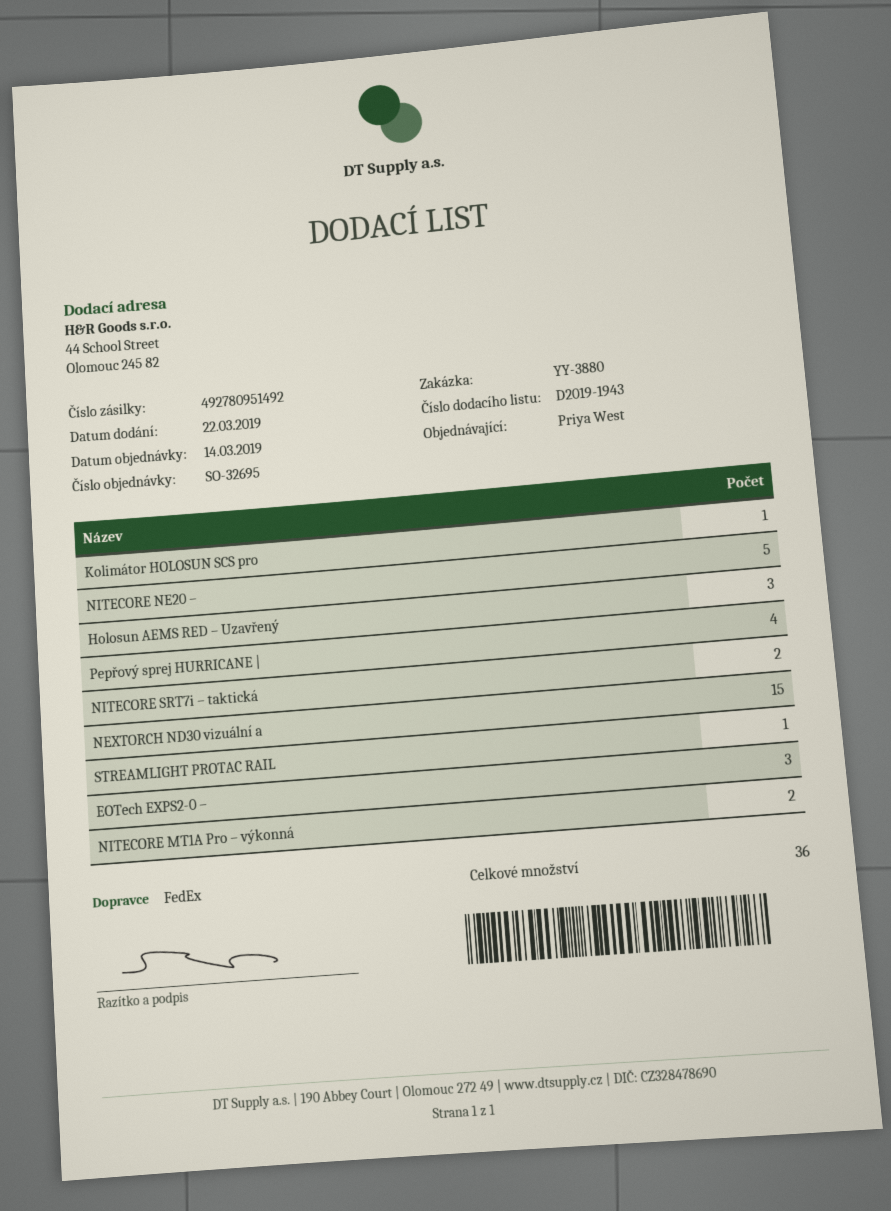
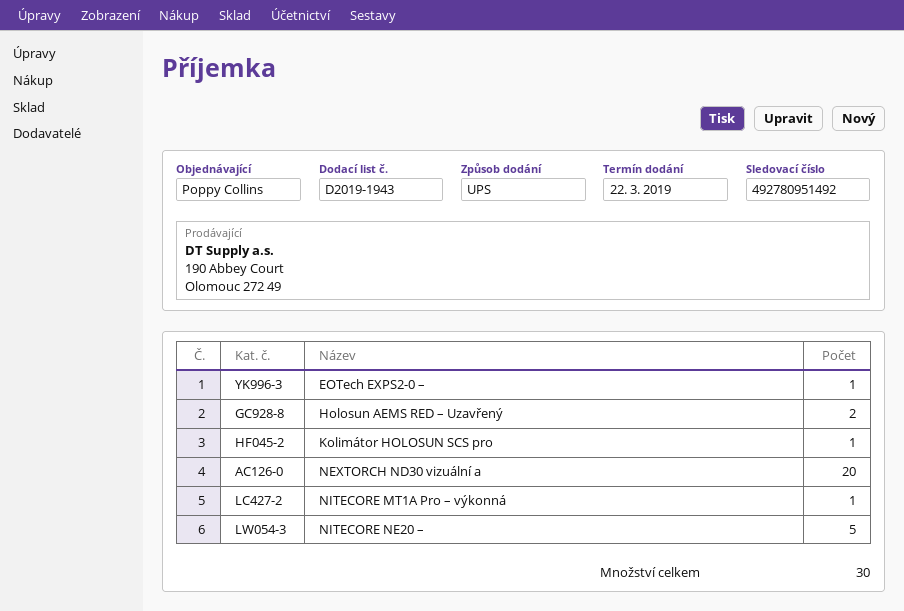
ordered by: Priya West -> Poppy Collins
shipping method: FedEx -> UPS
Holosun AEMS RED – Uzavřený: 3 -> 2
Pepřový sprej HURRICANE |: 4 -> none
NITECORE SRT7i – taktická: 2 -> none
NEXTORCH ND30 vizuální a: 15 -> 20
STREAMLIGHT PROTAC RAIL: 1 -> none
EOTech EXPS2-0 –: 3 -> 1
NITECORE MT1A Pro – výkonná: 2 -> 1
total quantity: 36 -> 30

